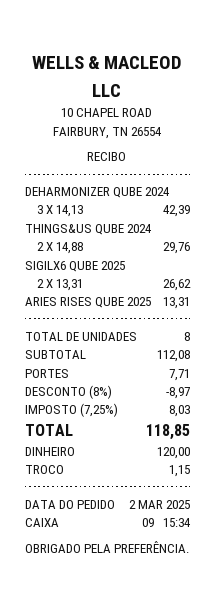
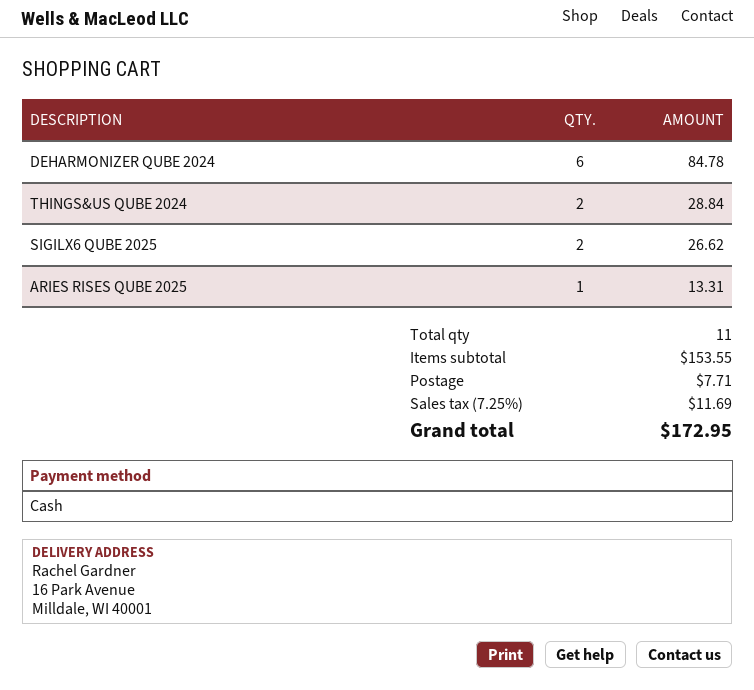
DEHARMONIZER QUBE 2024: 3 for 42.39 -> 6 for 84.78
THINGS&US QUBE 2024: 2 for 29.76 -> 2 for 28.84
total quantity: 8 -> 11
subtotal: 112.08 -> 153.55
discount: 8% = 8.97 -> none
tax: 7.25% = 8.03 -> 7.25% = 11.69
total: 118.85 -> 172.95

